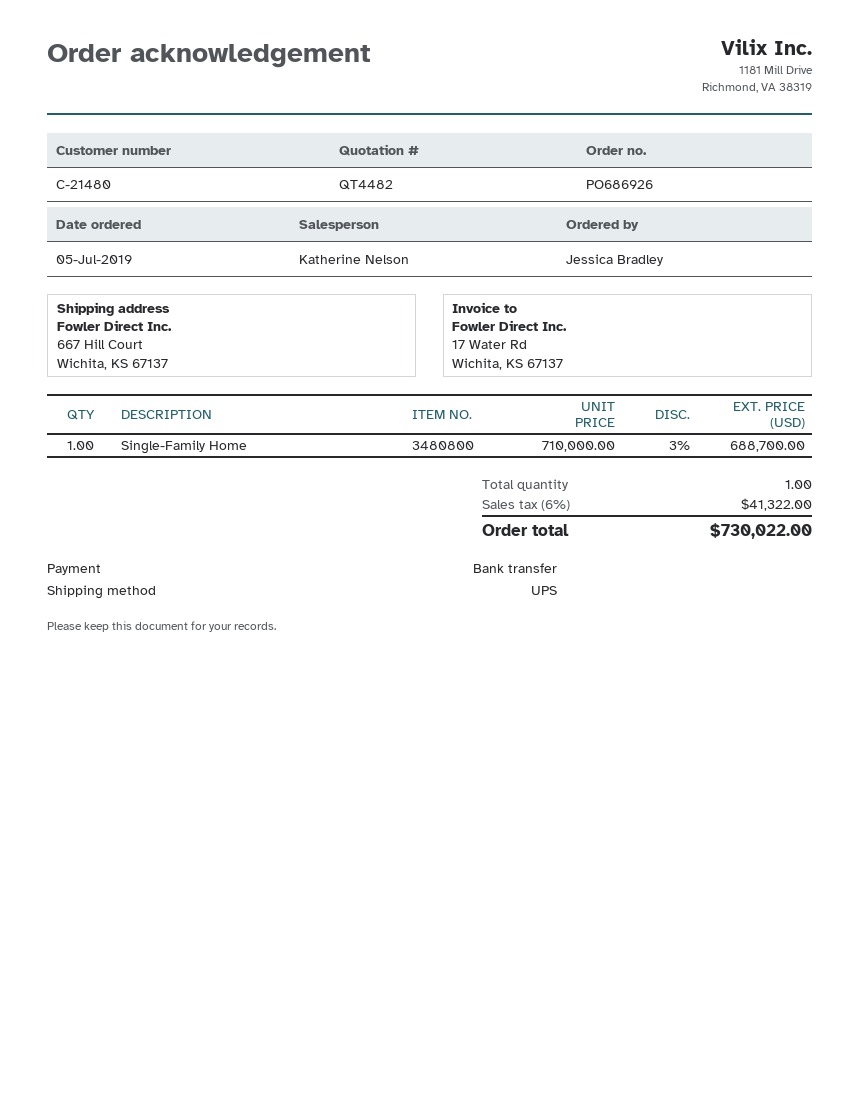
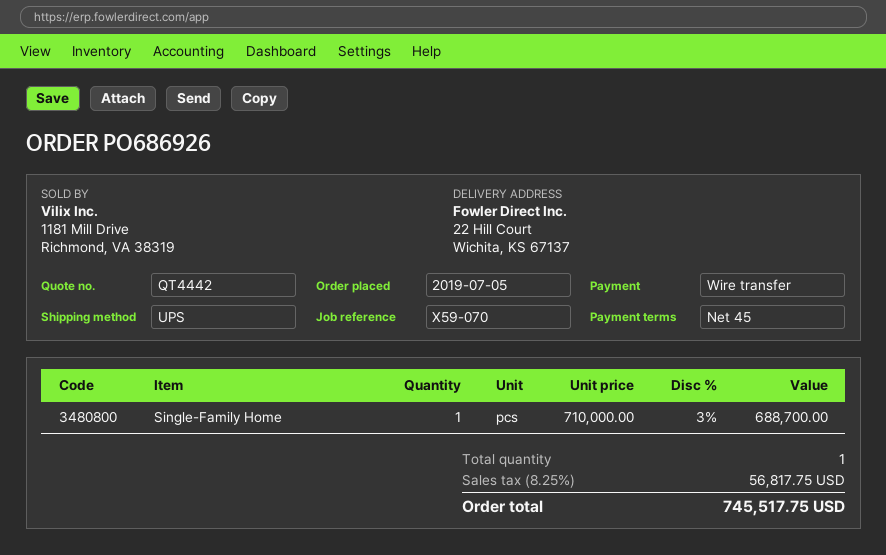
quote number: QT4482 -> QT4442
ship to: 667 Hill Court, Wichita, KS 67137 -> 22 Hill Court, Wichita, KS 67137
tax: 6% = 41322.00 -> 8.25% = 56817.75
total: 730022.00 -> 745517.75

